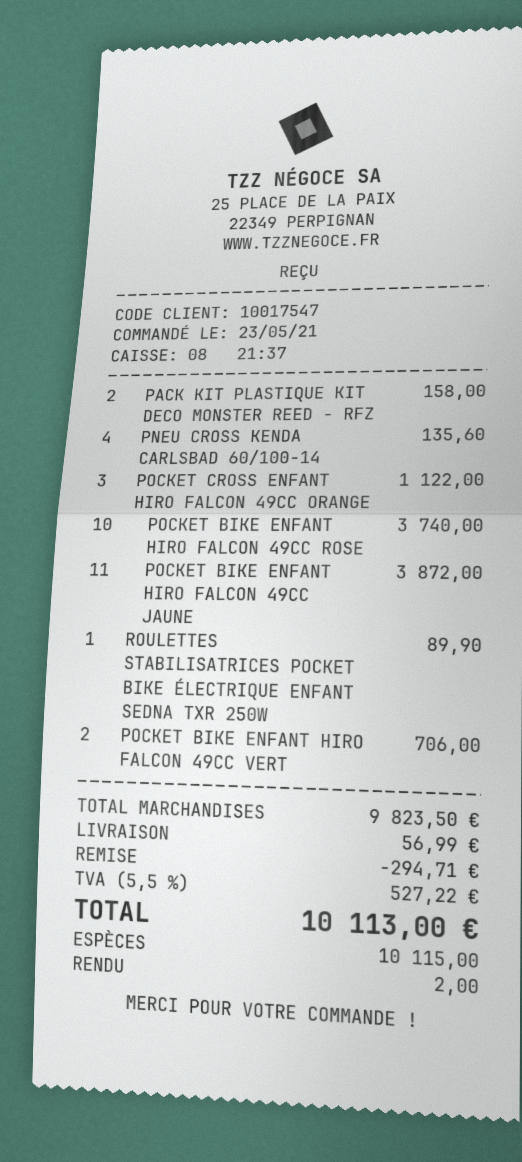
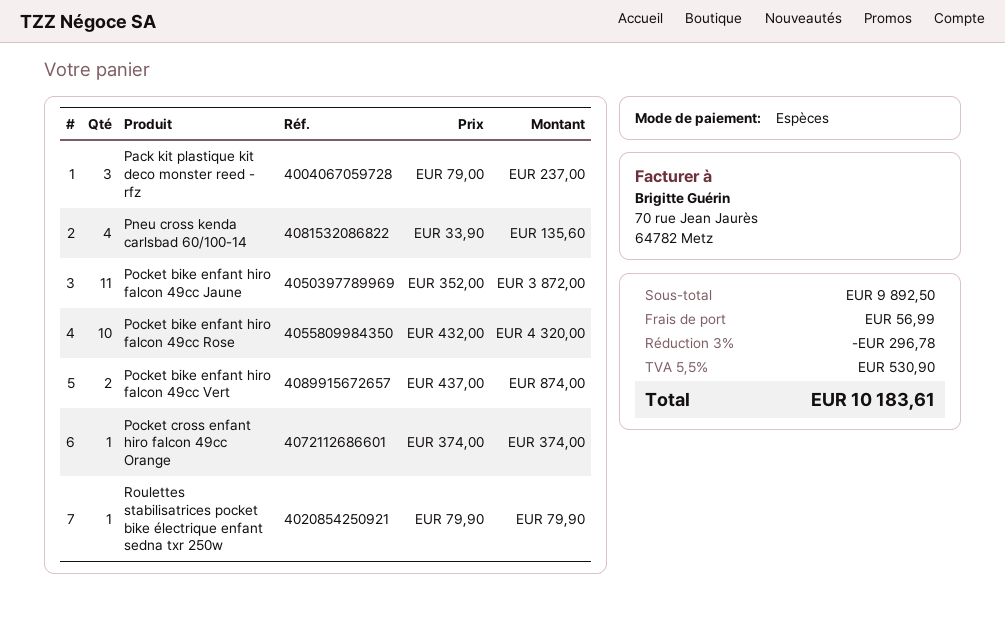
PACK KIT PLASTIQUE KIT DECO MONSTER REED - RFZ: 2 for 158.00 -> 3 for 237.00
POCKET CROSS ENFANT HIRO FALCON 49CC ORANGE: 3 for 1122.00 -> 1 for 374.00
POCKET BIKE ENFANT HIRO FALCON 49CC ROSE: 10 for 3740.00 -> 10 for 4320.00
ROULETTES STABILISATRICES POCKET BIKE ÉLECTRIQUE ENFANT SEDNA TXR 250W: 1 for 89.90 -> 1 for 79.90
POCKET BIKE ENFANT HIRO FALCON 49CC VERT: 2 for 706.00 -> 2 for 874.00
subtotal: 9823.50 -> 9892.50
discount: 294.71 -> 296.78
tax: 5.5% = 527.22 -> 5.5% = 530.90
total: 10113.00 -> 10183.61

